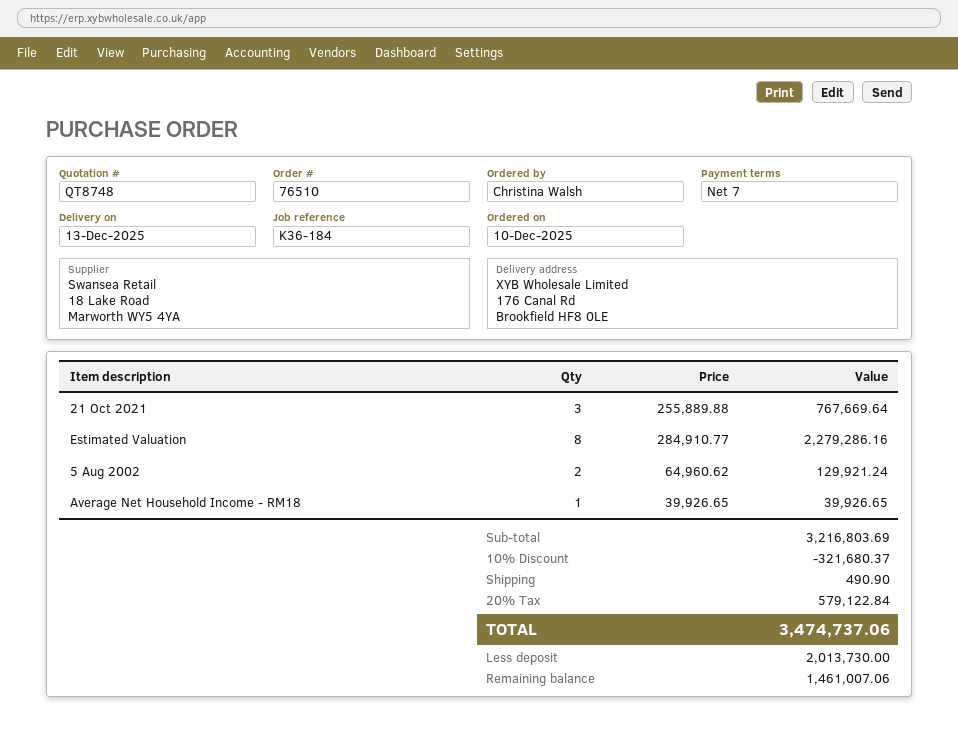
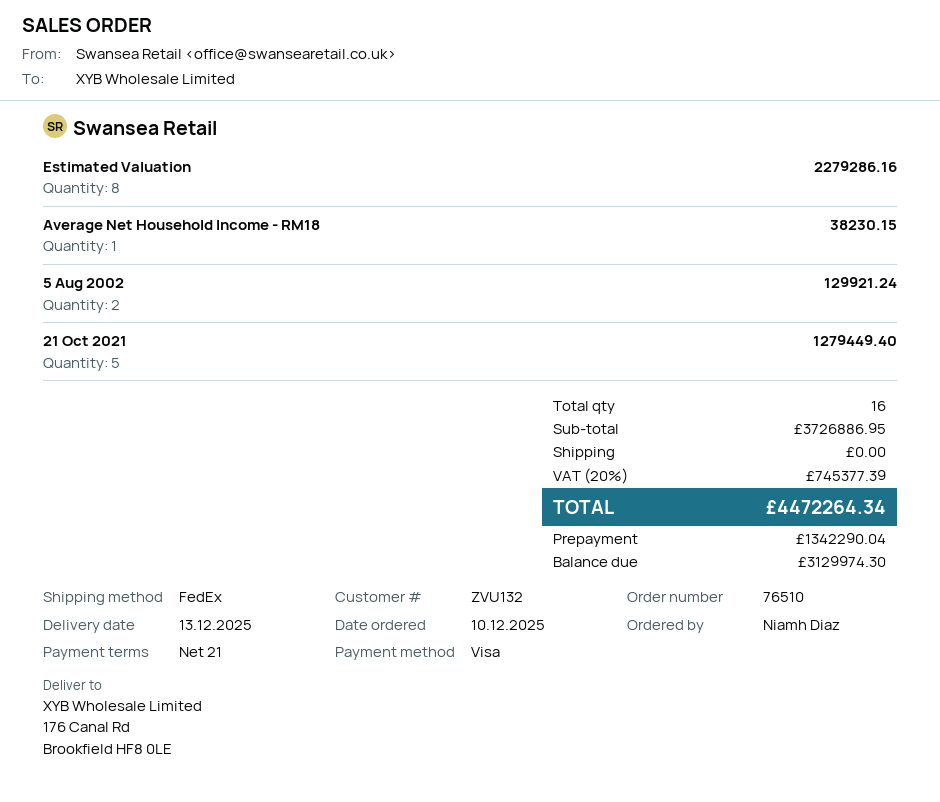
payment terms: 7 days -> 21 days
ordered by: Christina Walsh -> Niamh Diaz
21 Oct 2021: 3 for 767669.64 -> 5 for 1279449.40
Average Net Household Income - RM18: 1 for 39926.65 -> 1 for 38230.15
subtotal: 3216803.69 -> 3726886.95
discount: 10% = 321680.37 -> none
shipping: 490.90 -> 0.00
tax: 20% = 579122.84 -> 20% = 745377.39
total: 3474737.06 -> 4472264.34
deposit: 2013730.00 -> 1342290.04
balance: 1461007.06 -> 3129974.30

